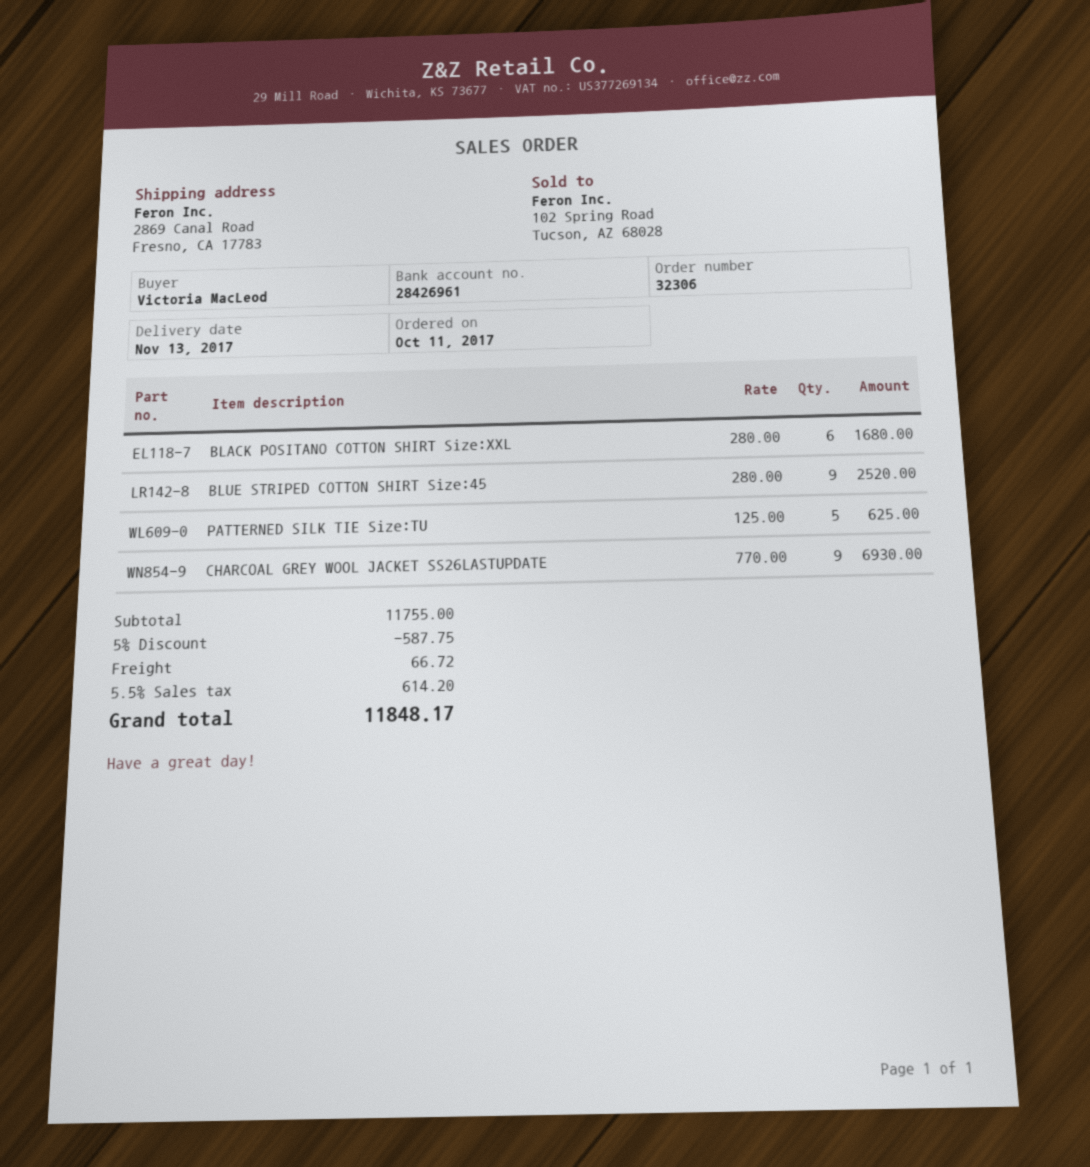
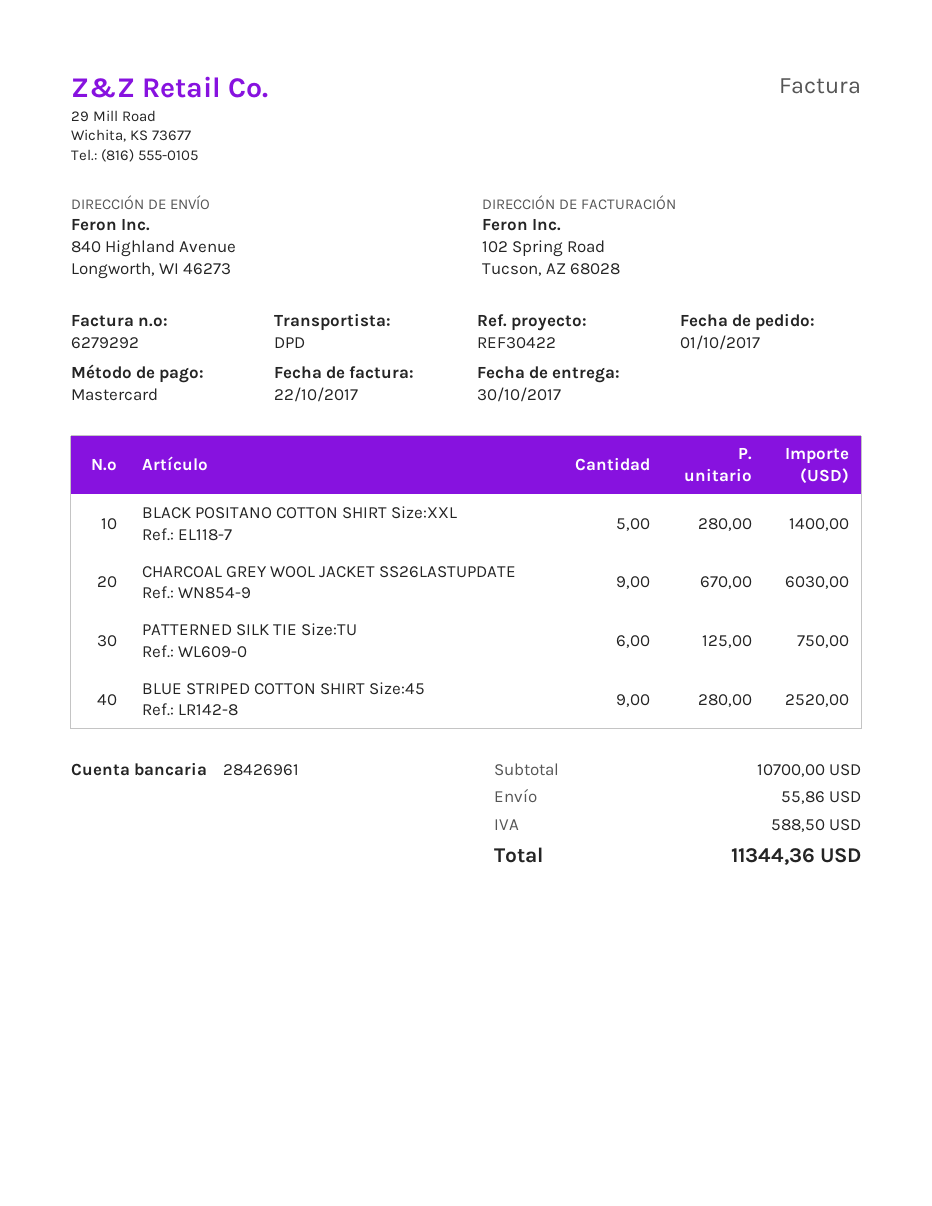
order date: 2017-10-11 -> 2017-10-01
delivery date: 2017-11-13 -> 2017-10-30
ship to: 2869 Canal Road, Fresno, CA 17783 -> 840 Highland Avenue, Longworth, WI 46273
BLACK POSITANO COTTON SHIRT Size:XXL: 6 x 280.00 = 1680.00 -> 5 x 280.00 = 1400.00
PATTERNED SILK TIE Size:TU: 5 x 125.00 = 625.00 -> 6 x 125.00 = 750.00
CHARCOAL GREY WOOL JACKET SS26LASTUPDATE: 9 x 770.00 = 6930.00 -> 9 x 670.00 = 6030.00
subtotal: 11755.00 -> 10700.00
discount: 5% = 587.75 -> none
shipping: 66.72 -> 55.86
tax: 614.20 -> 588.50
total: 11848.17 -> 11344.36

